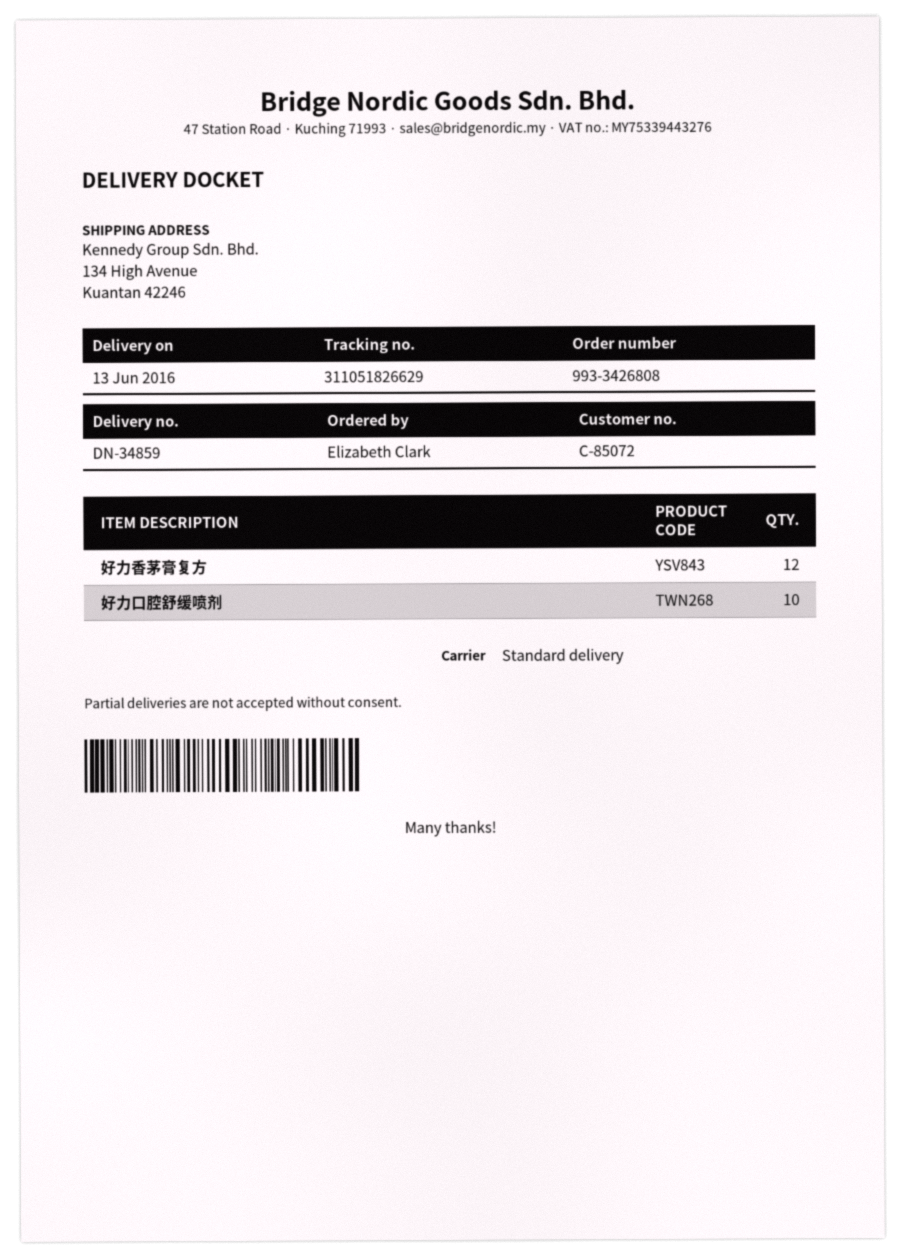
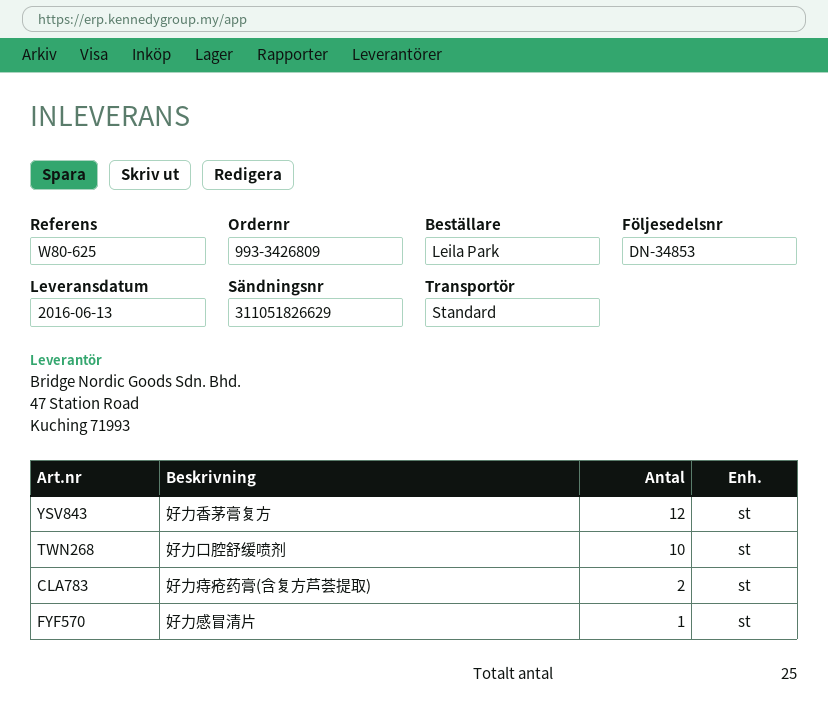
order number: 993-3426808 -> 993-3426809
delivery note number: DN-34859 -> DN-34853
ordered by: Elizabeth Clark -> Leila Park
好力痔疮药膏(含复方芦荟提取): none -> 2
好力感冒清片: none -> 1

